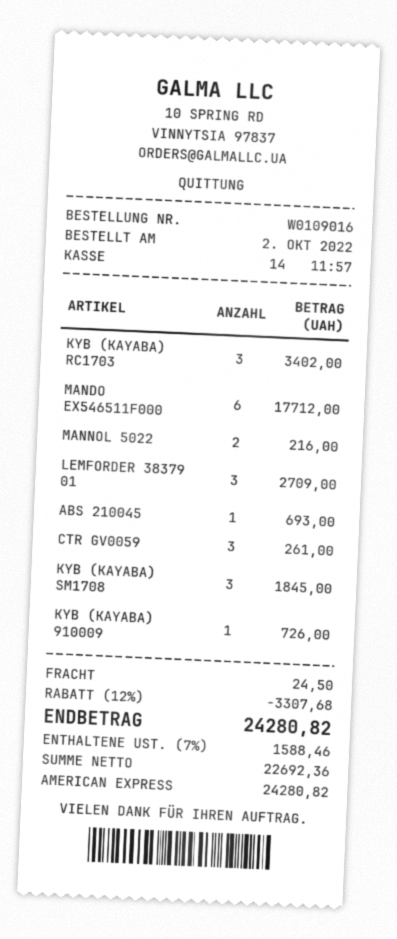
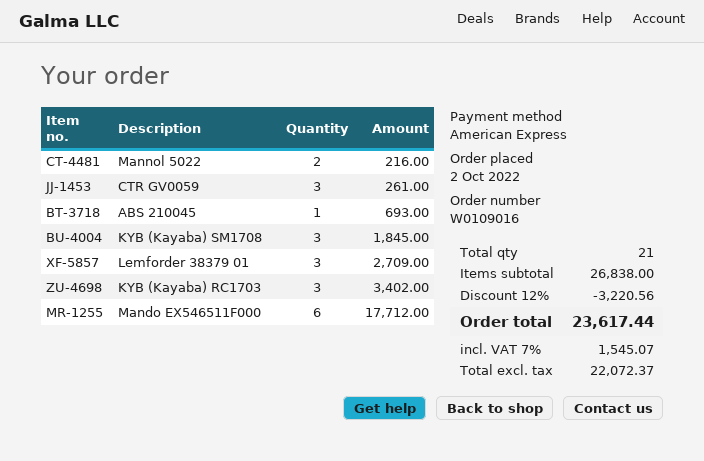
KYB (KAYABA) 910009: 1 for 726.00 -> none
discount: 12% = 3307.68 -> 12% = 3220.56
shipping: 24.50 -> none
net: 22692.36 -> 22072.37
tax: 7% = 1588.46 -> 7% = 1545.07
total: 24280.82 -> 23617.44

